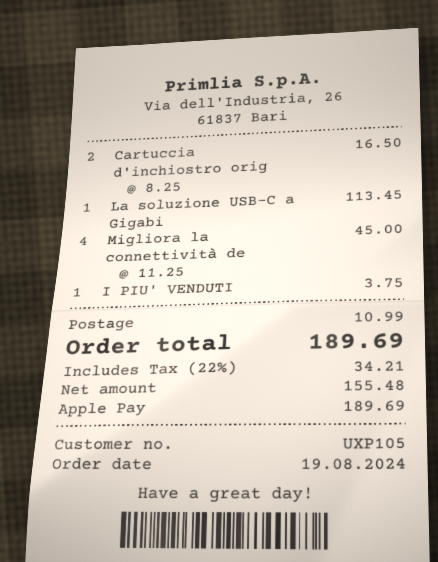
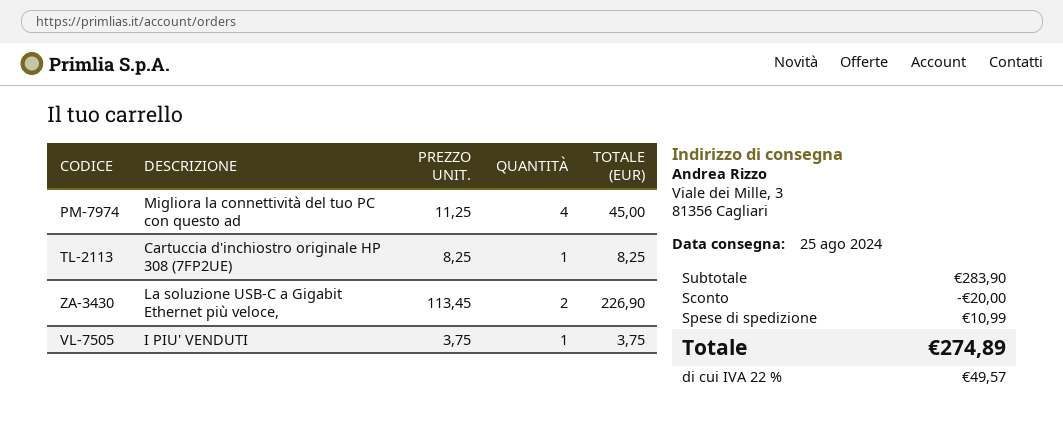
Cartuccia d'inchiostro orig: 2 x 8.25 = 16.50 -> 1 x 8.25 = 8.25
La soluzione USB-C a Gigabi: 1 x 113.45 = 113.45 -> 2 x 113.45 = 226.90
discount: none -> 20.00
tax: 22% = 34.21 -> 22% = 49.57
total: 189.69 -> 274.89

